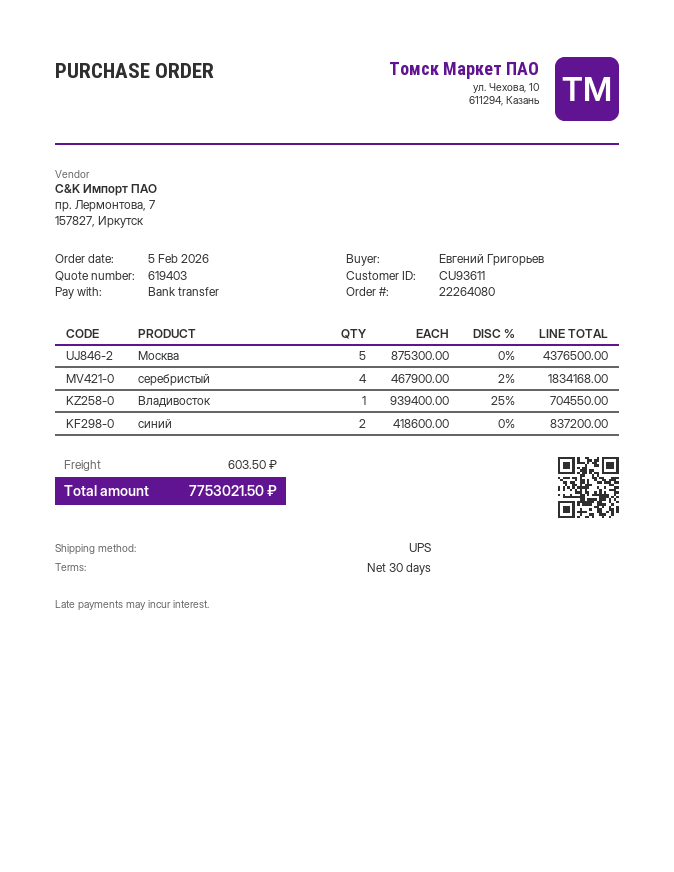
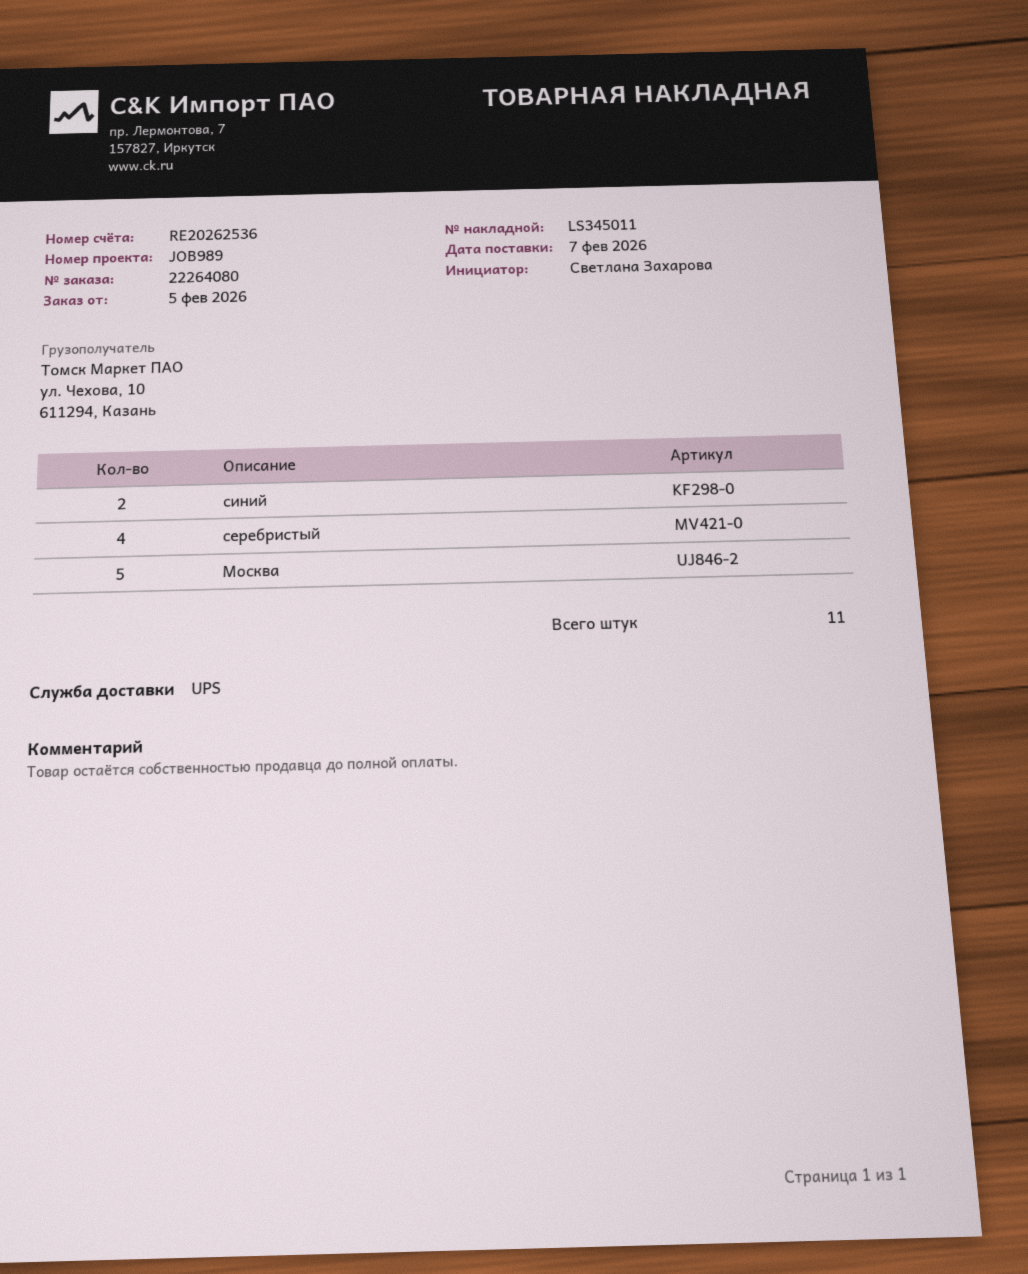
ordered by: Евгений Григорьев -> Светлана Захарова
Владивосток: 1 -> none

